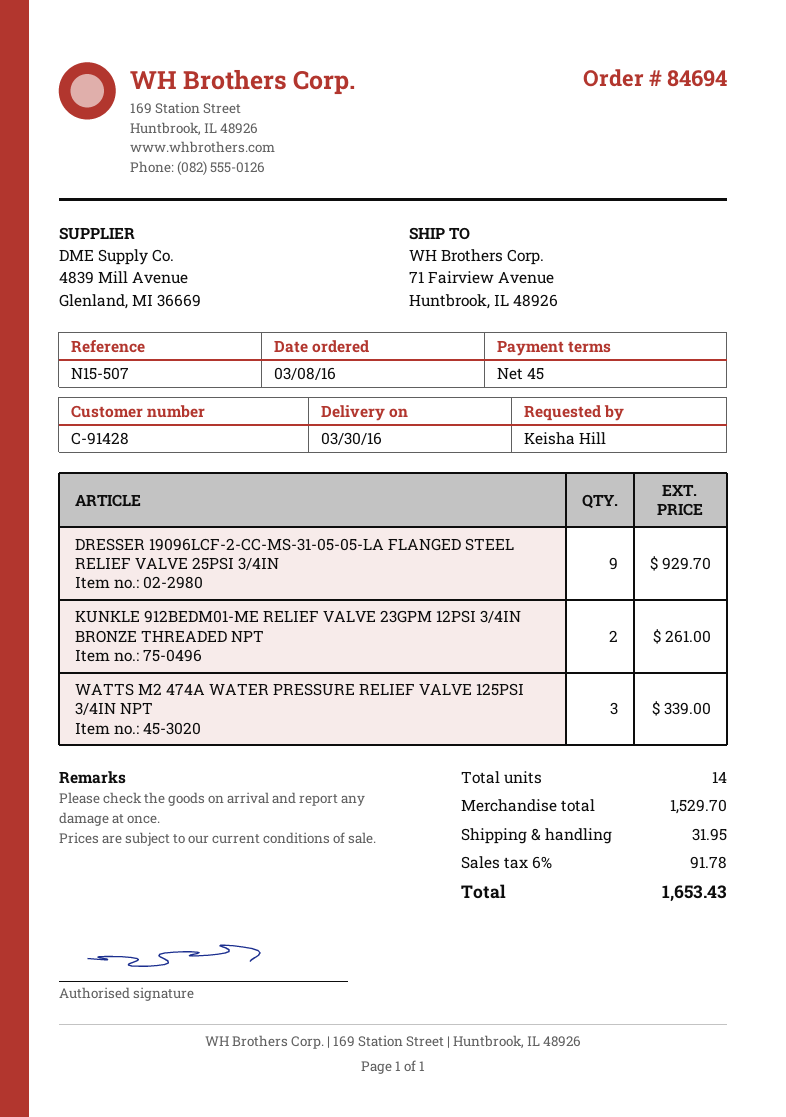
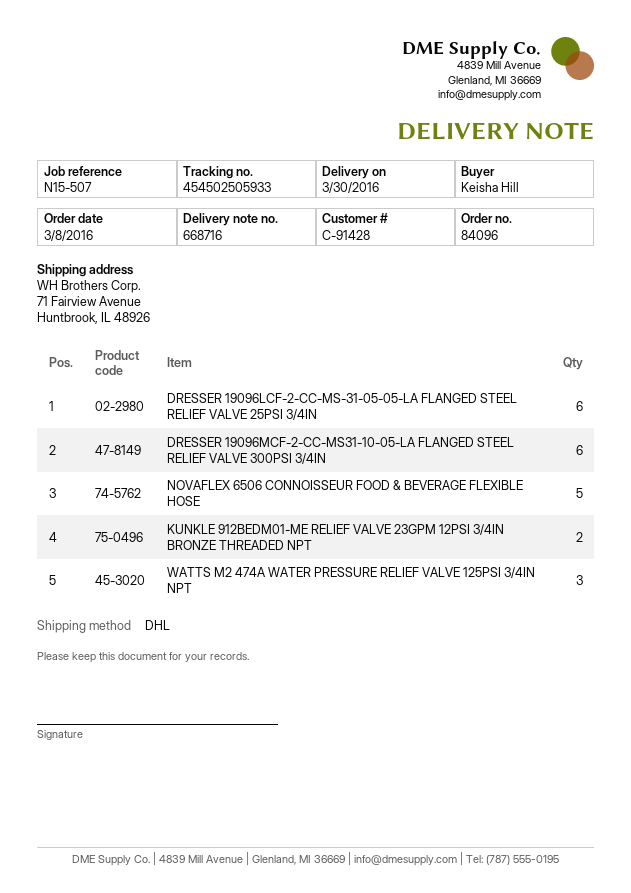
order number: 84694 -> 84096
DRESSER 19096LCF-2-CC-MS-31-05-05-LA FLANGED STEEL RELIEF VALVE 25PSI 3/4IN: 9 -> 6
DRESSER 19096MCF-2-CC-MS31-10-05-LA FLANGED STEEL RELIEF VALVE 300PSI 3/4IN: none -> 6
NOVAFLEX 6506 CONNOISSEUR FOOD & BEVERAGE FLEXIBLE HOSE: none -> 5

